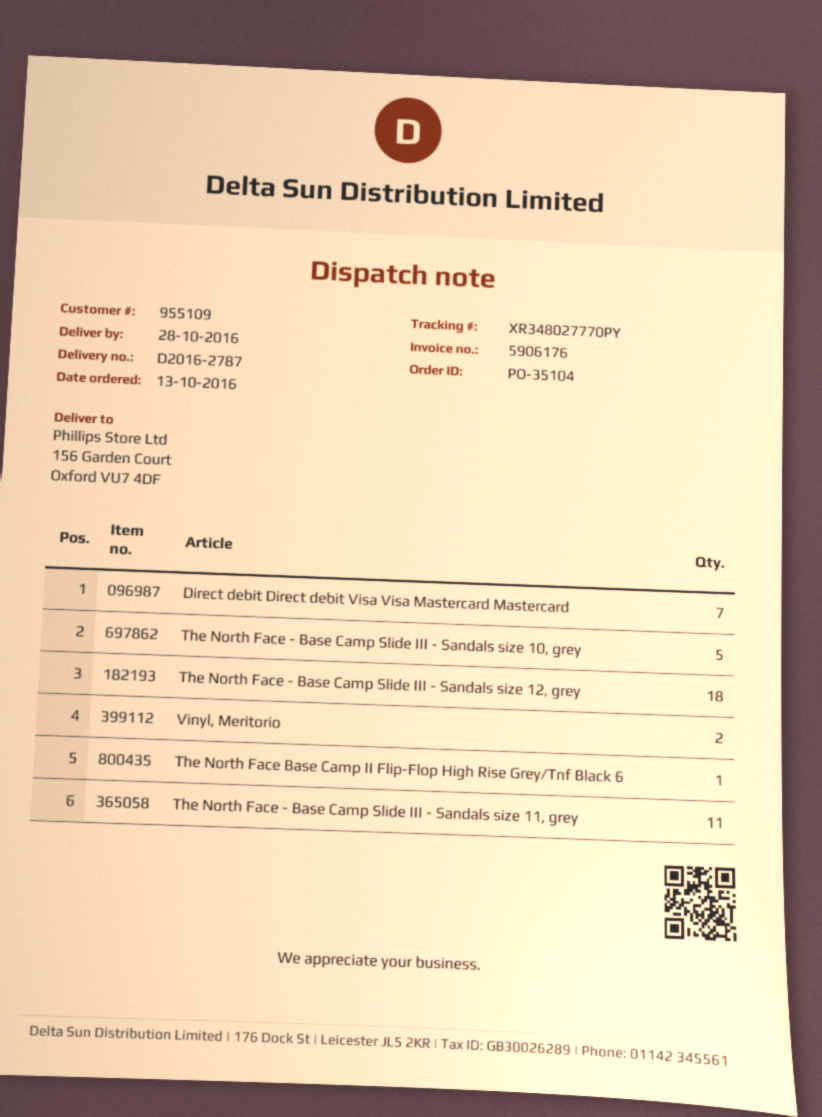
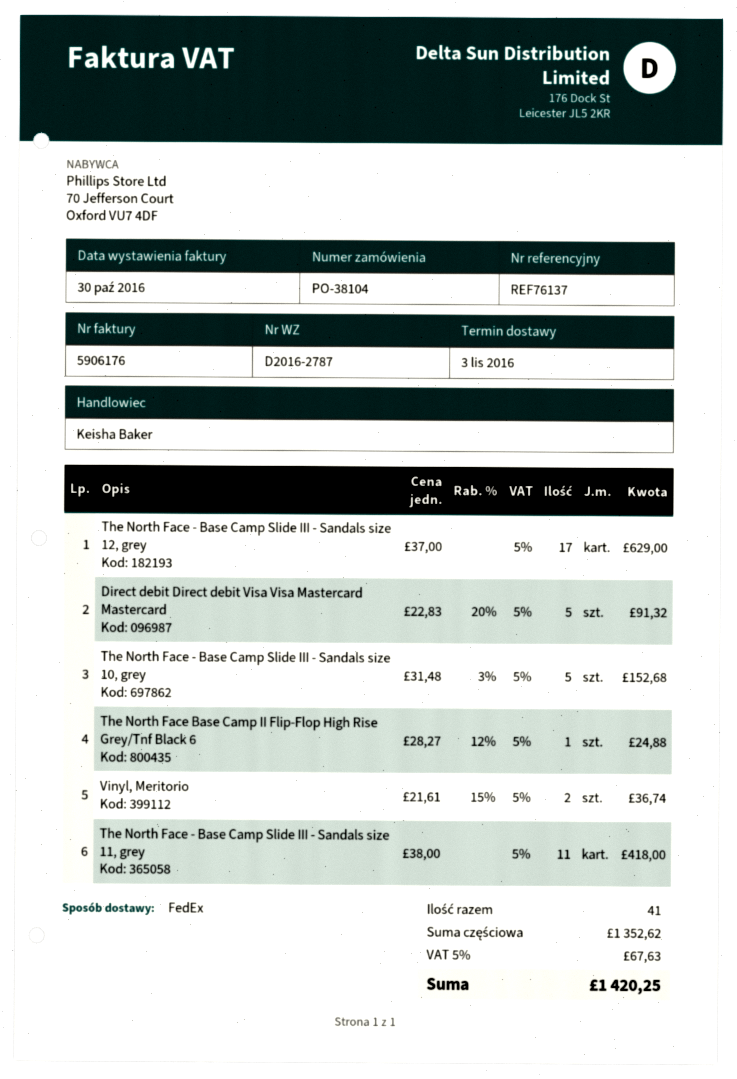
order number: PO-35104 -> PO-38104
delivery date: 2016-10-28 -> 2016-11-03
Direct debit Direct debit Visa Visa Mastercard Mastercard: 7 -> 5
The North Face - Base Camp Slide III - Sandals size 12, grey: 18 -> 17

